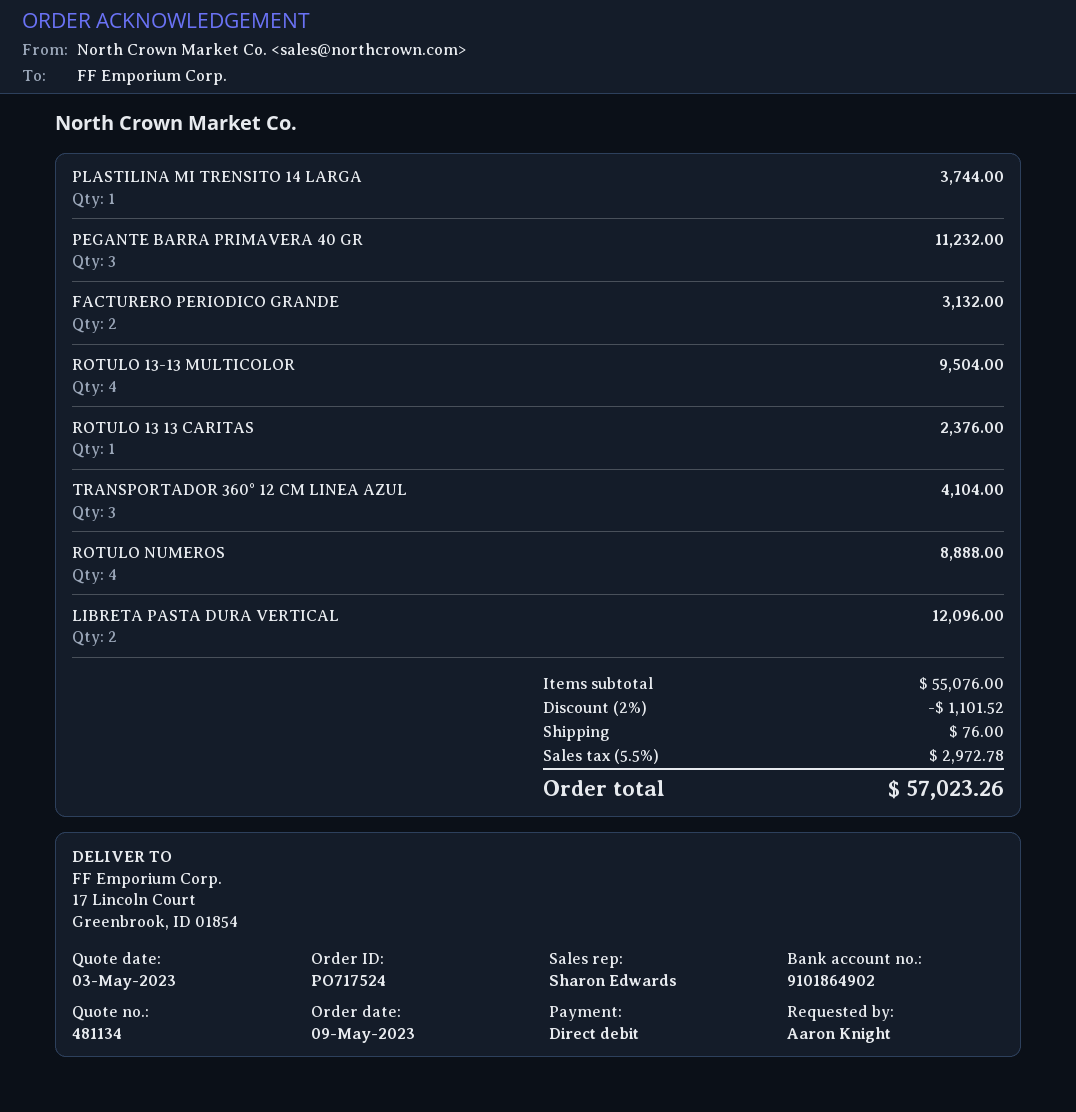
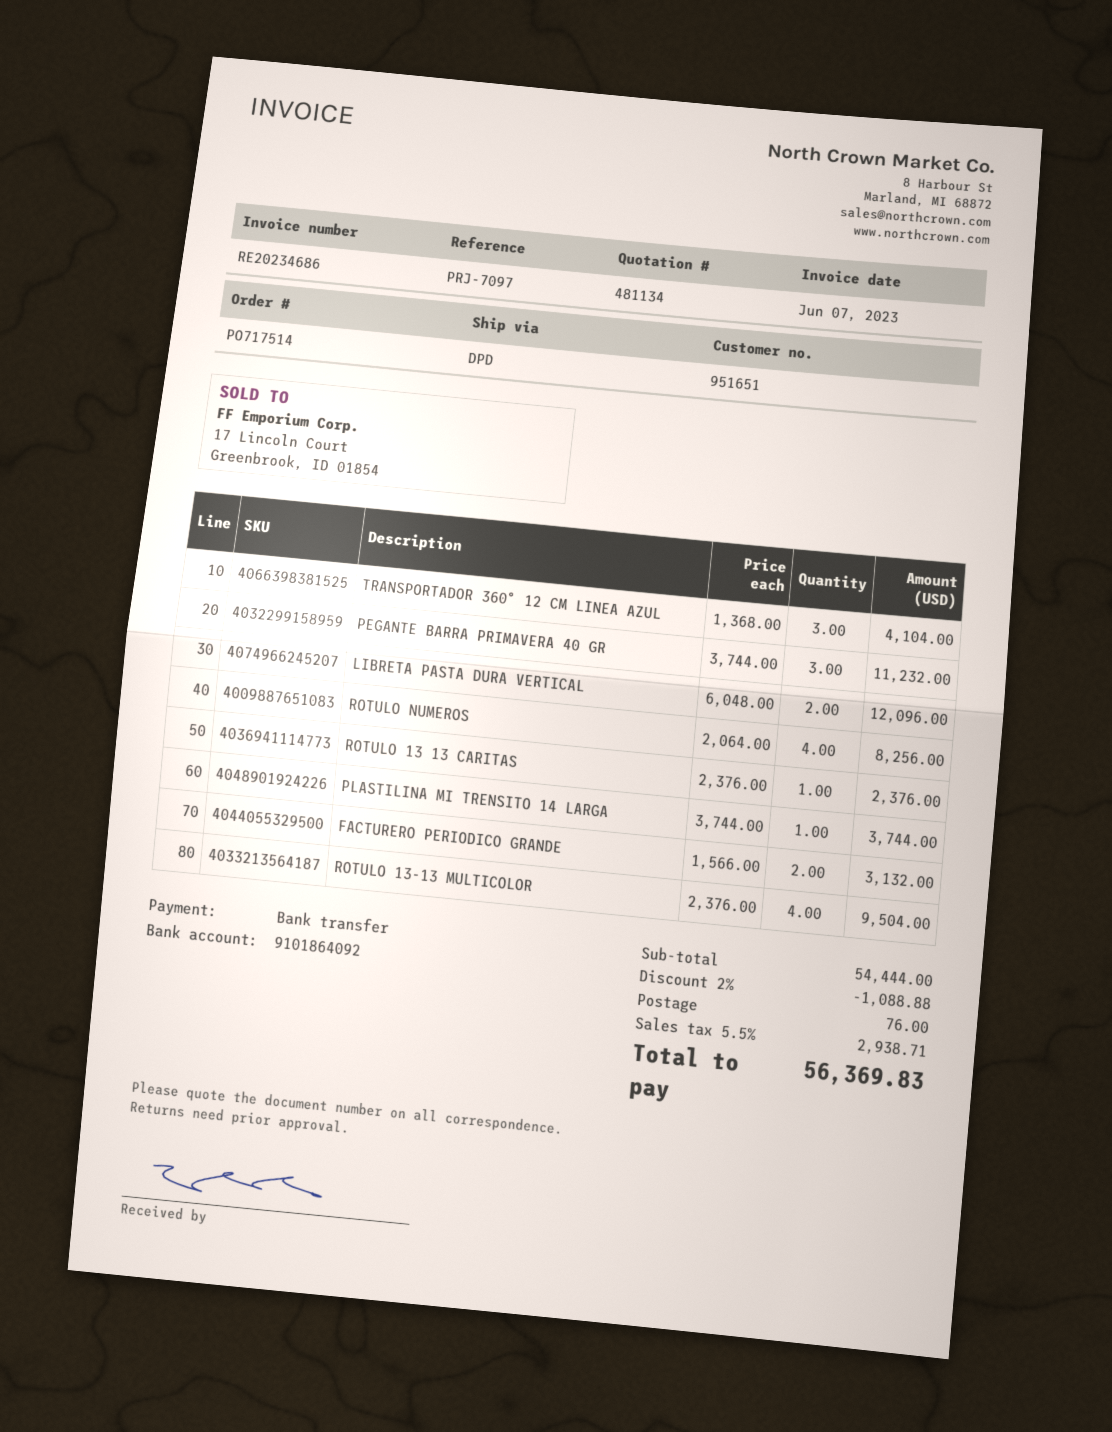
order number: PO717524 -> PO717514
payment method: direct debit -> bank transfer
bank account: 9101864902 -> 9101864092
ROTULO NUMEROS: 4 for 8888.00 -> 4 for 8256.00
subtotal: 55076.00 -> 54444.00
discount: 2% = 1101.52 -> 2% = 1088.88
tax: 5.5% = 2972.78 -> 5.5% = 2938.71
total: 57023.26 -> 56369.83

